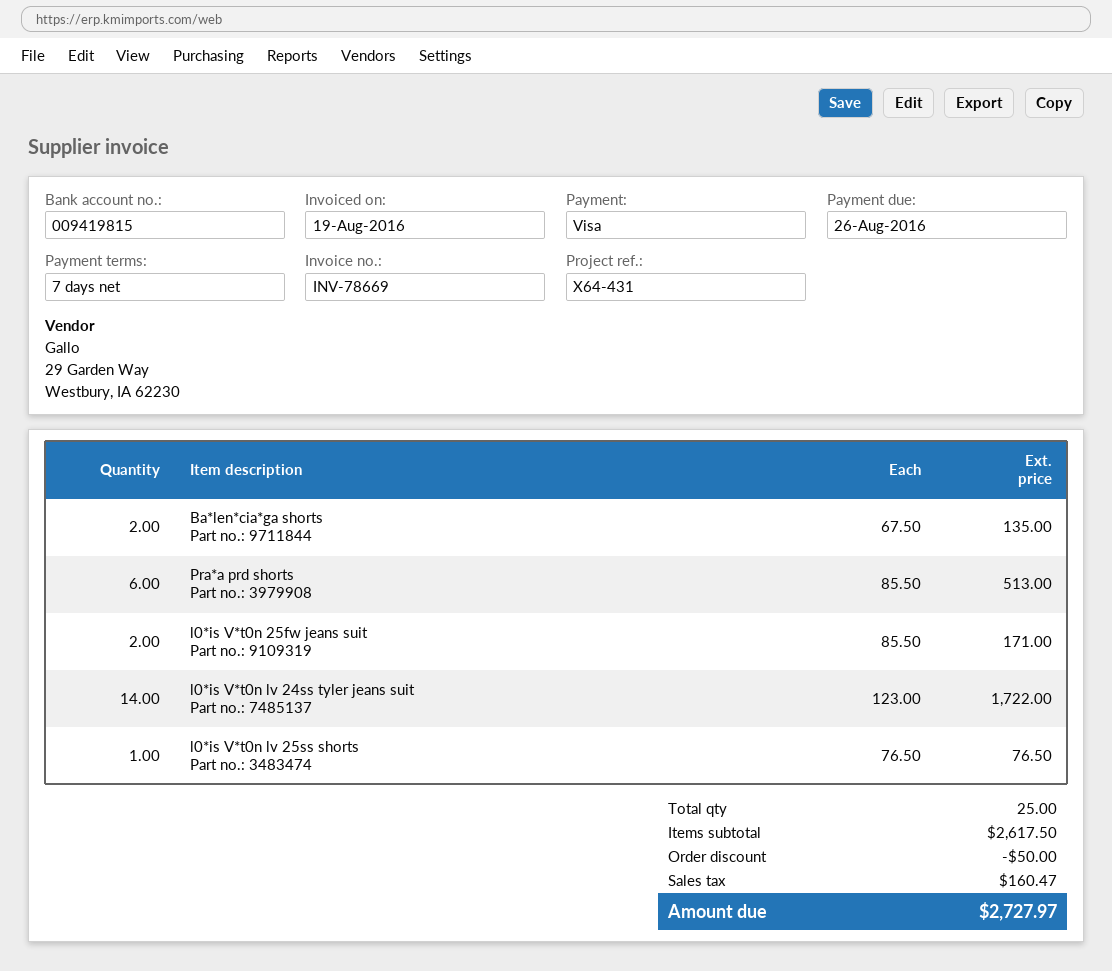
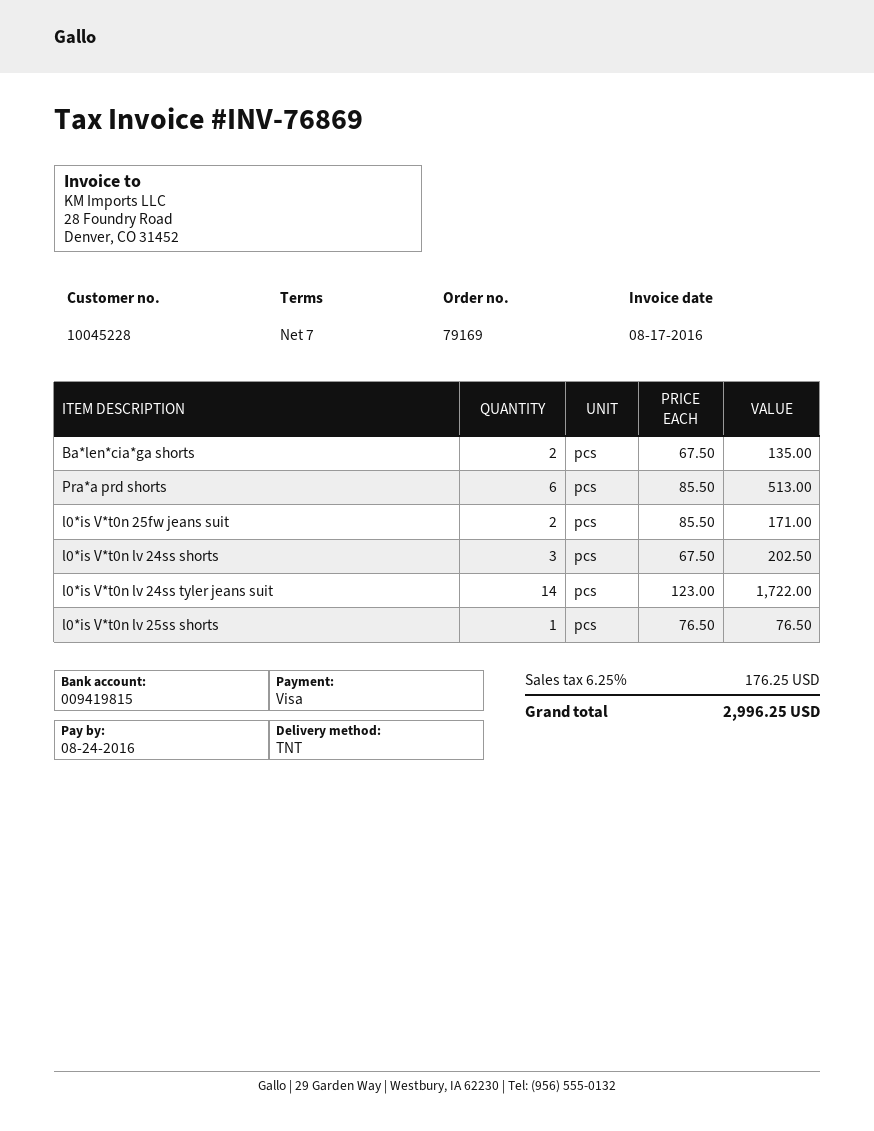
invoice number: INV-78669 -> INV-76869
invoice date: 2016-08-19 -> 2016-08-17
due date: 2016-08-26 -> 2016-08-24
l0*is V*t0n lv 24ss shorts: none -> 3 x 67.50 = 202.50
discount: 50.00 -> none
tax: 160.47 -> 176.25
total: 2727.97 -> 2996.25

